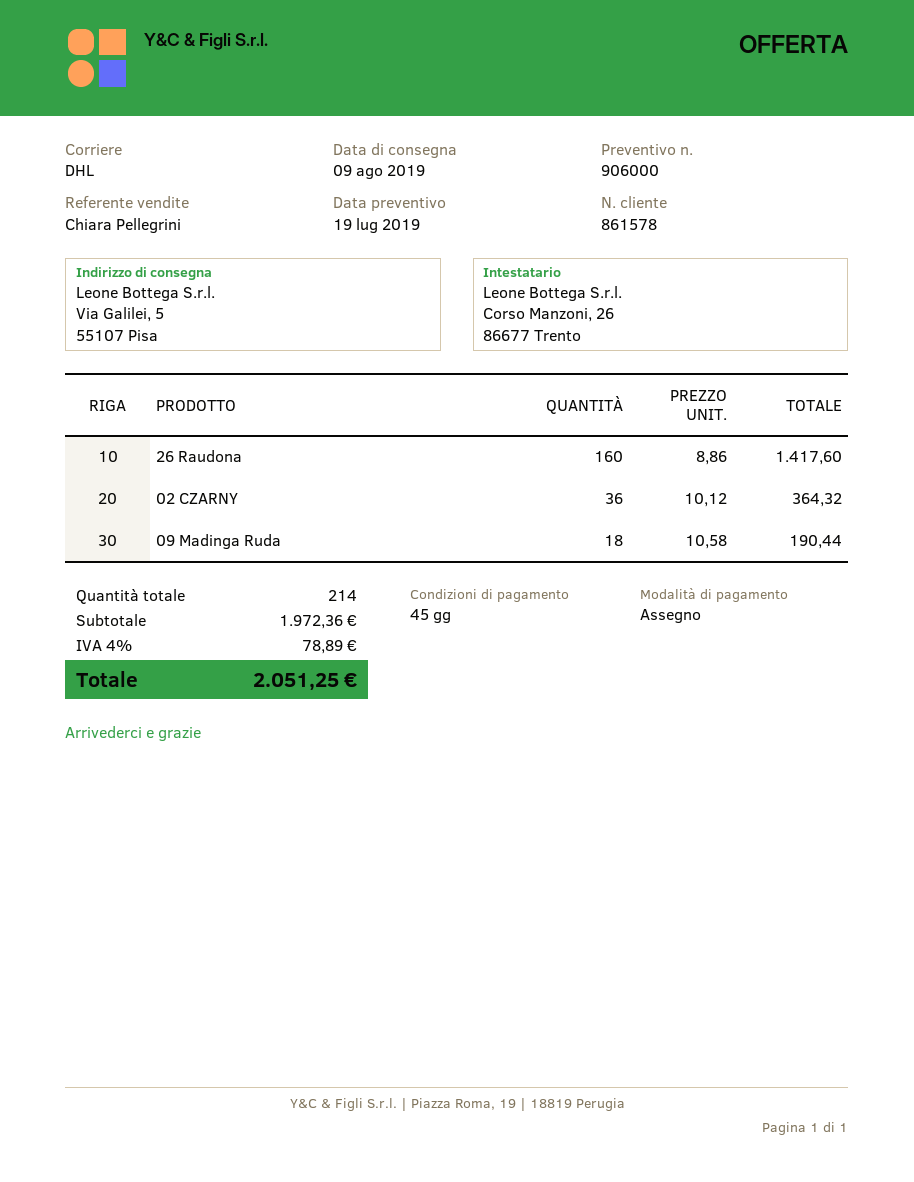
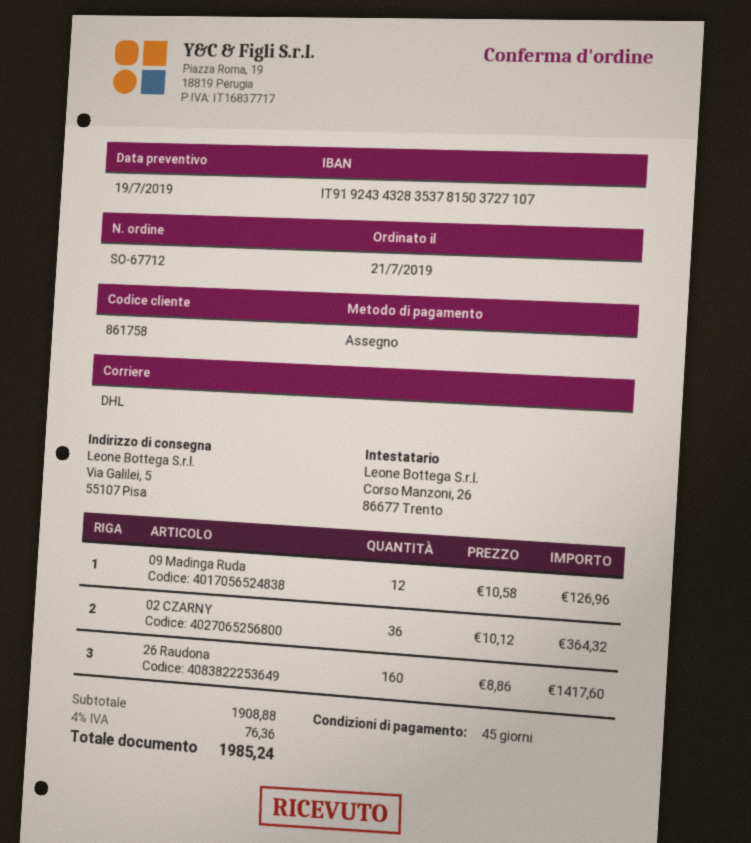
customer number: 861578 -> 861758
09 Madinga Ruda: 18 x 10.58 = 190.44 -> 12 x 10.58 = 126.96
subtotal: 1972.36 -> 1908.88
tax: 4% = 78.89 -> 4% = 76.36
total: 2051.25 -> 1985.24

